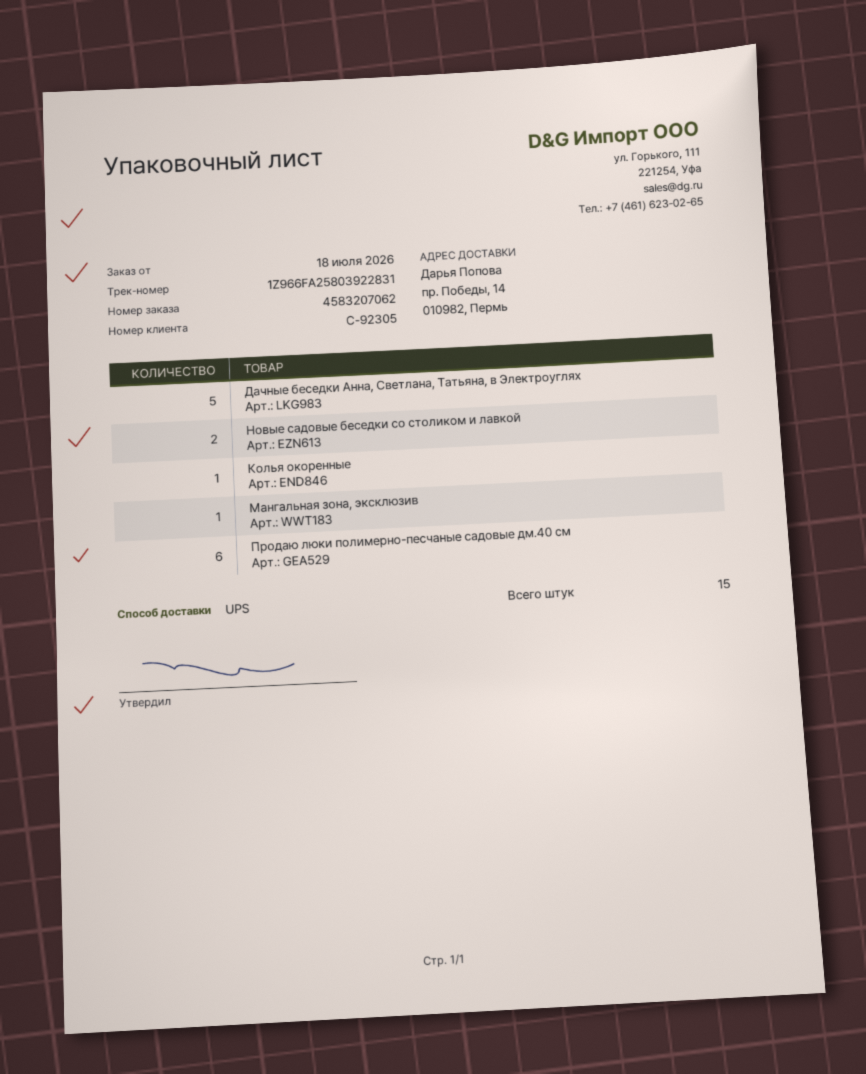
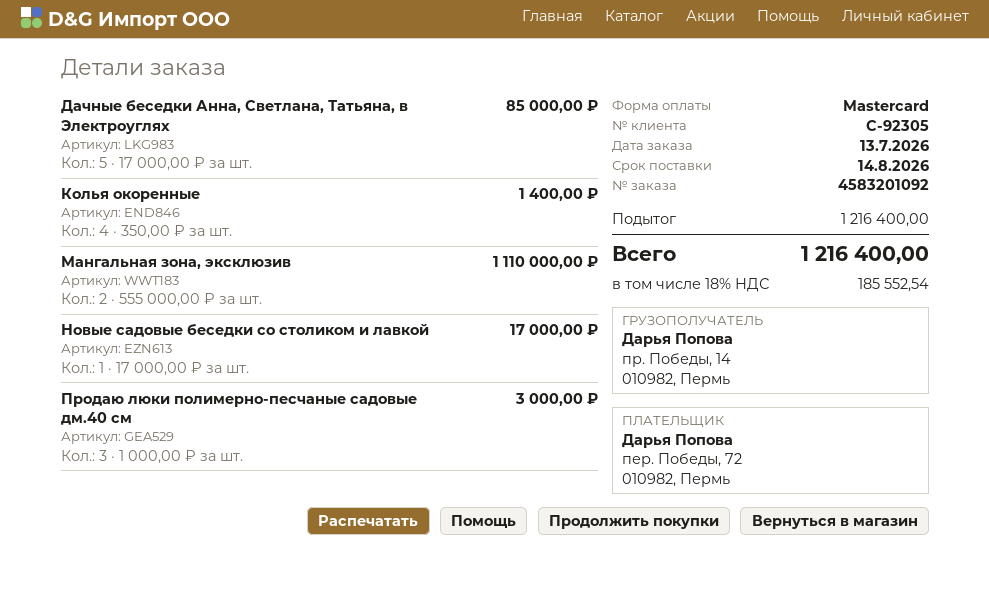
order number: 4583207062 -> 4583201092
order date: 2026-07-18 -> 2026-07-13
Новые садовые беседки со столиком и лавкой: 2 -> 1
Колья окоренные: 1 -> 4
Мангальная зона, эксклюзив: 1 -> 2
Продаю люки полимерно-песчаные садовые дм.40 см: 6 -> 3

